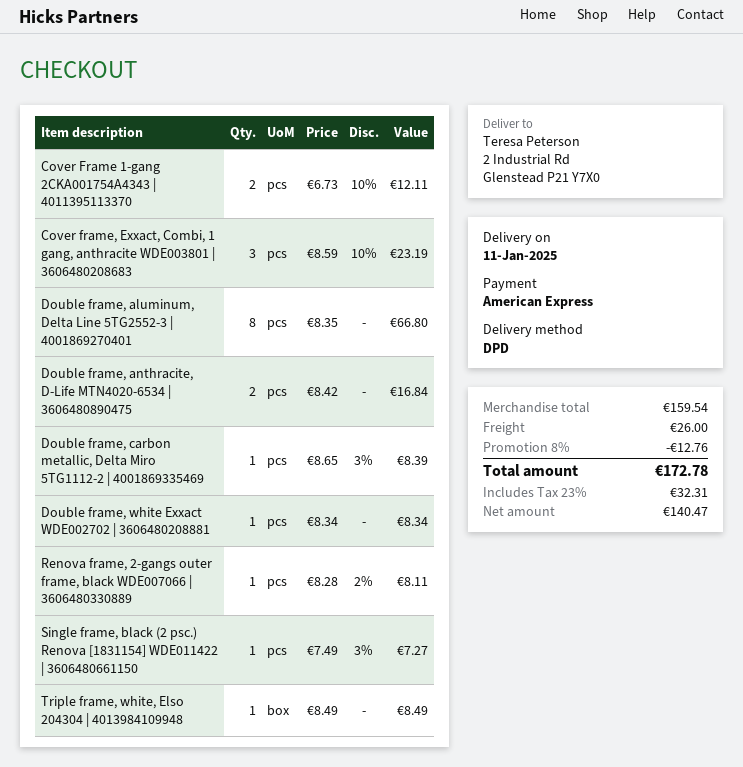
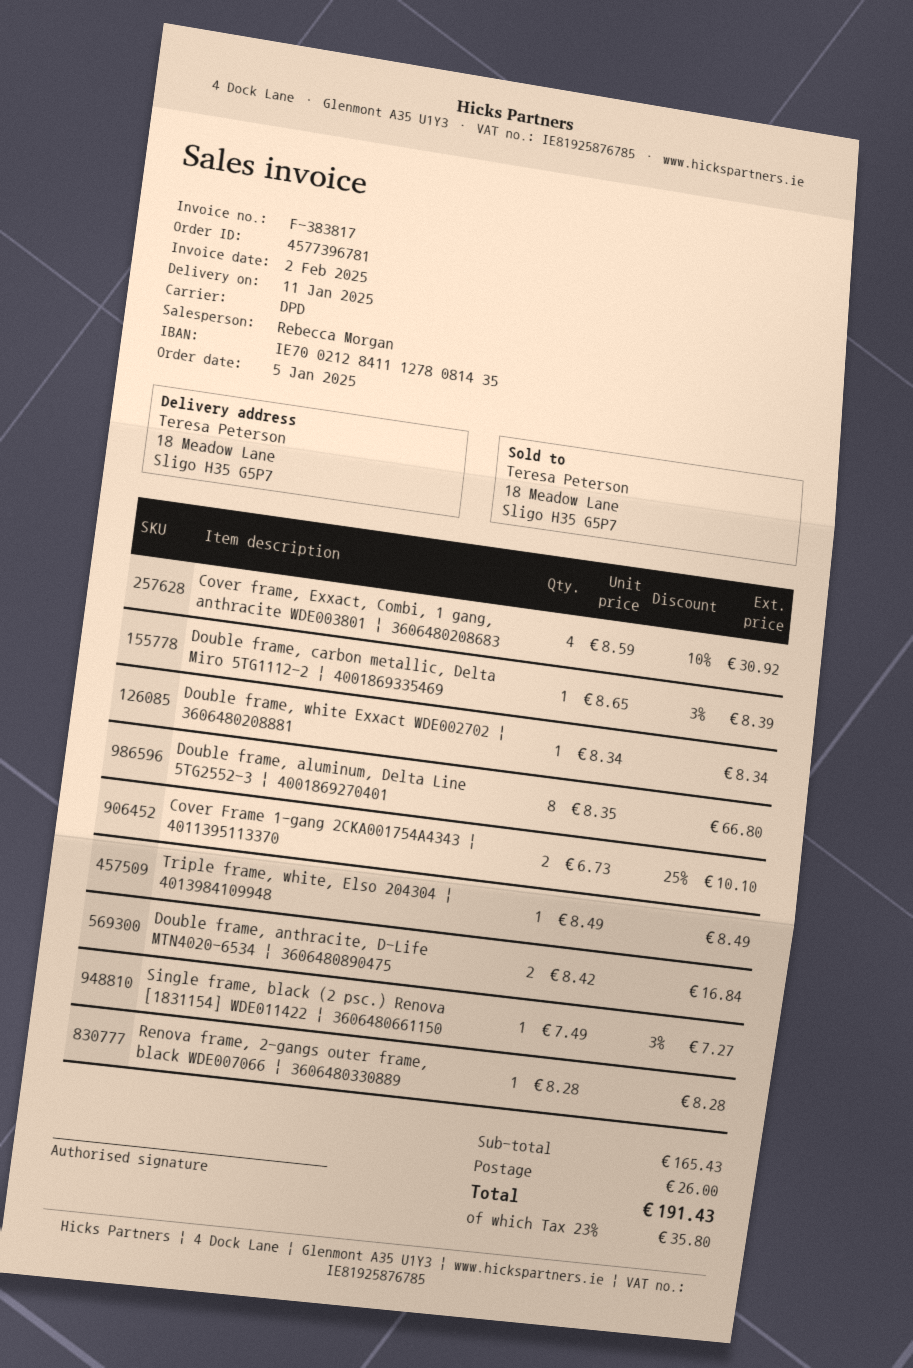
ship to: 2 Industrial Rd, Glenstead P21 Y7X0 -> 18 Meadow Lane, Sligo H35 G5P7
Cover Frame 1-gang 2CKA001754A4343 | 4011395113370: 2 x 6.73 - 10% = 12.11 -> 2 x 6.73 - 25% = 10.10
Cover frame, Exxact, Combi, 1 gang, anthracite WDE003801 | 3606480208683: 3 x 8.59 - 10% = 23.19 -> 4 x 8.59 - 10% = 30.92
Renova frame, 2-gangs outer frame, black WDE007066 | 3606480330889: 1 x 8.28 - 2% = 8.11 -> 1 x 8.28 = 8.28
subtotal: 159.54 -> 165.43
discount: 8% = 12.76 -> none
tax: 23% = 32.31 -> 23% = 35.80
total: 172.78 -> 191.43

